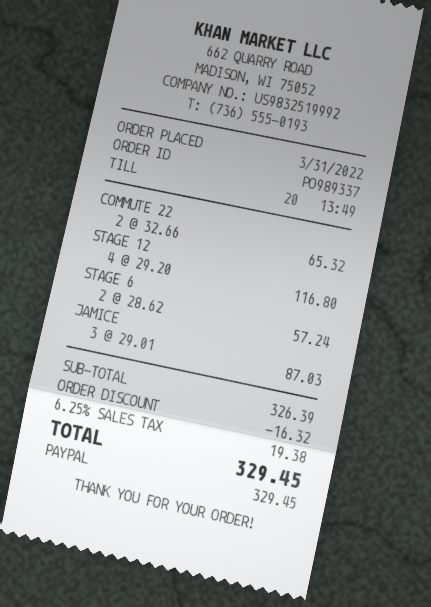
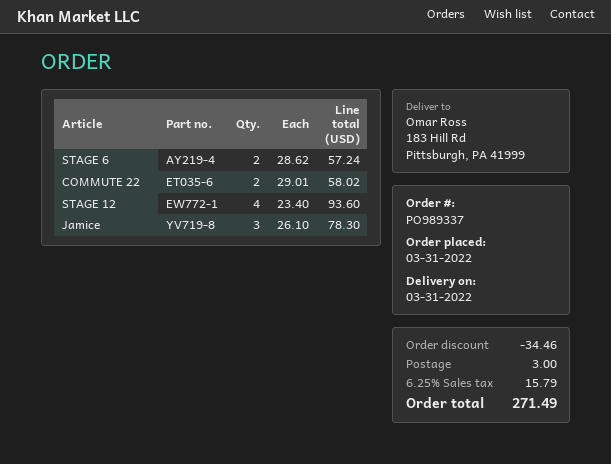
COMMUTE 22: 2 x 32.66 = 65.32 -> 2 x 29.01 = 58.02
STAGE 12: 4 x 29.20 = 116.80 -> 4 x 23.40 = 93.60
JAMICE: 3 x 29.01 = 87.03 -> 3 x 26.10 = 78.30
discount: 16.32 -> 34.46
shipping: none -> 3.00
tax: 6.25% = 19.38 -> 6.25% = 15.79
total: 329.45 -> 271.49

